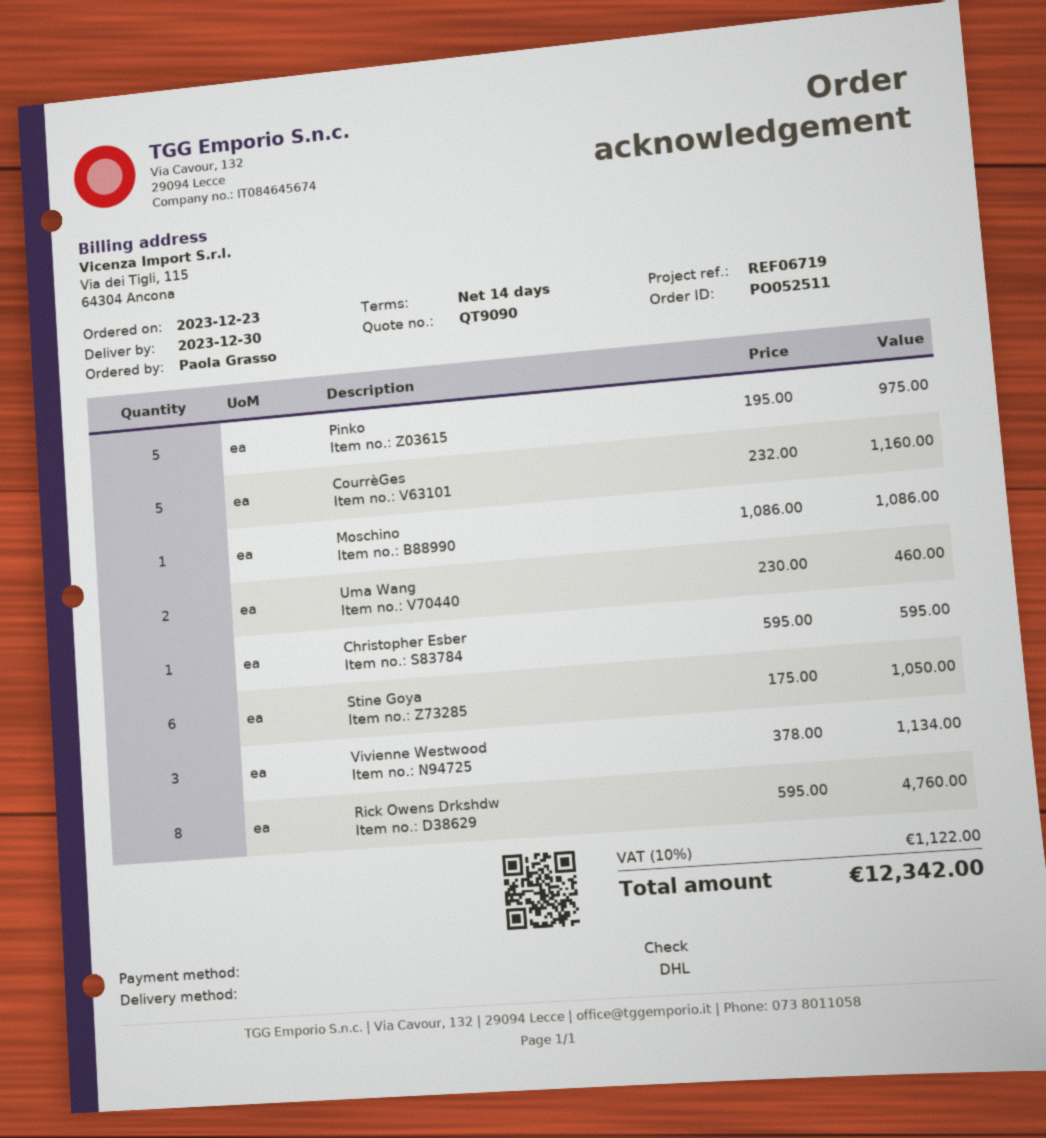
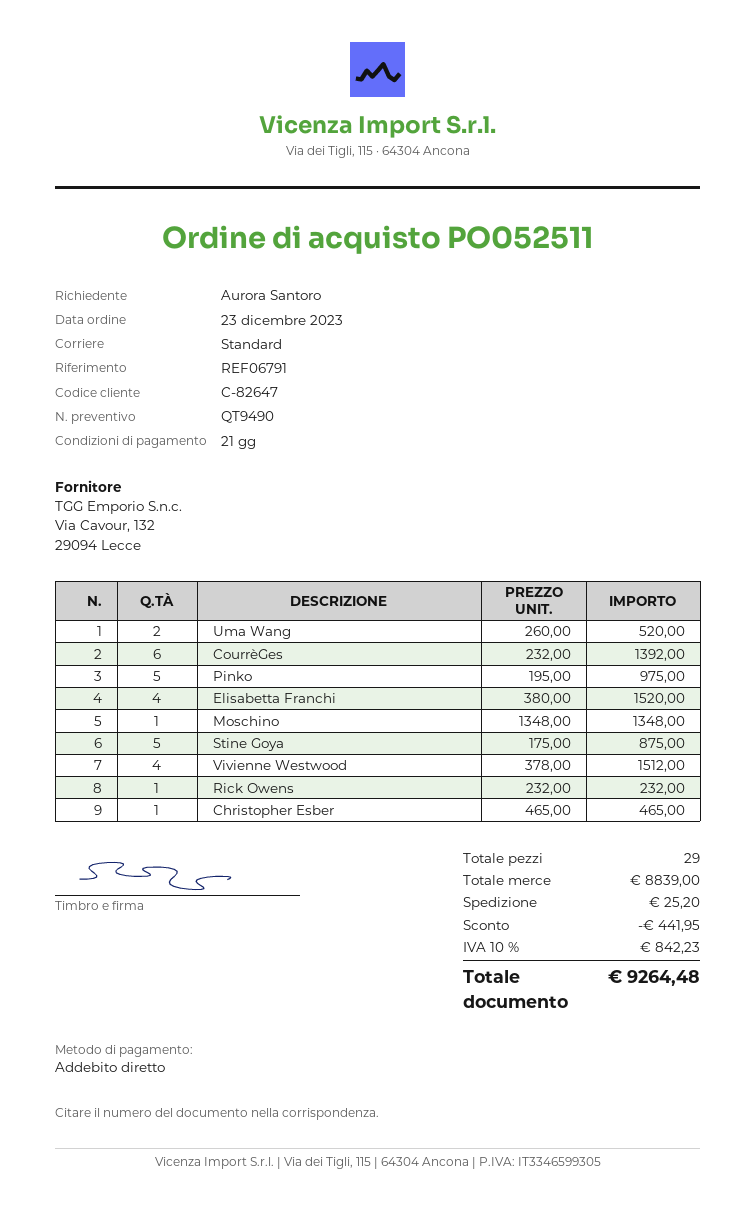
quote number: QT9090 -> QT9490
payment terms: 14 days -> 21 days
reference: REF06719 -> REF06791
ordered by: Paola Grasso -> Aurora Santoro
payment method: cheque -> direct debit
shipping method: DHL -> standard
CourrèGes: 5 x 232.00 = 1160.00 -> 6 x 232.00 = 1392.00
Moschino: 1 x 1086.00 = 1086.00 -> 1 x 1348.00 = 1348.00
Uma Wang: 2 x 230.00 = 460.00 -> 2 x 260.00 = 520.00
Christopher Esber: 1 x 595.00 = 595.00 -> 1 x 465.00 = 465.00
Stine Goya: 6 x 175.00 = 1050.00 -> 5 x 175.00 = 875.00
Vivienne Westwood: 3 x 378.00 = 1134.00 -> 4 x 378.00 = 1512.00
Rick Owens Drkshdw: 8 x 595.00 = 4760.00 -> none
Elisabetta Franchi: none -> 4 x 380.00 = 1520.00
Rick Owens: none -> 1 x 232.00 = 232.00
discount: none -> 441.95
shipping: none -> 25.20
tax: 10% = 1122.00 -> 10% = 842.23
total: 12342.00 -> 9264.48

